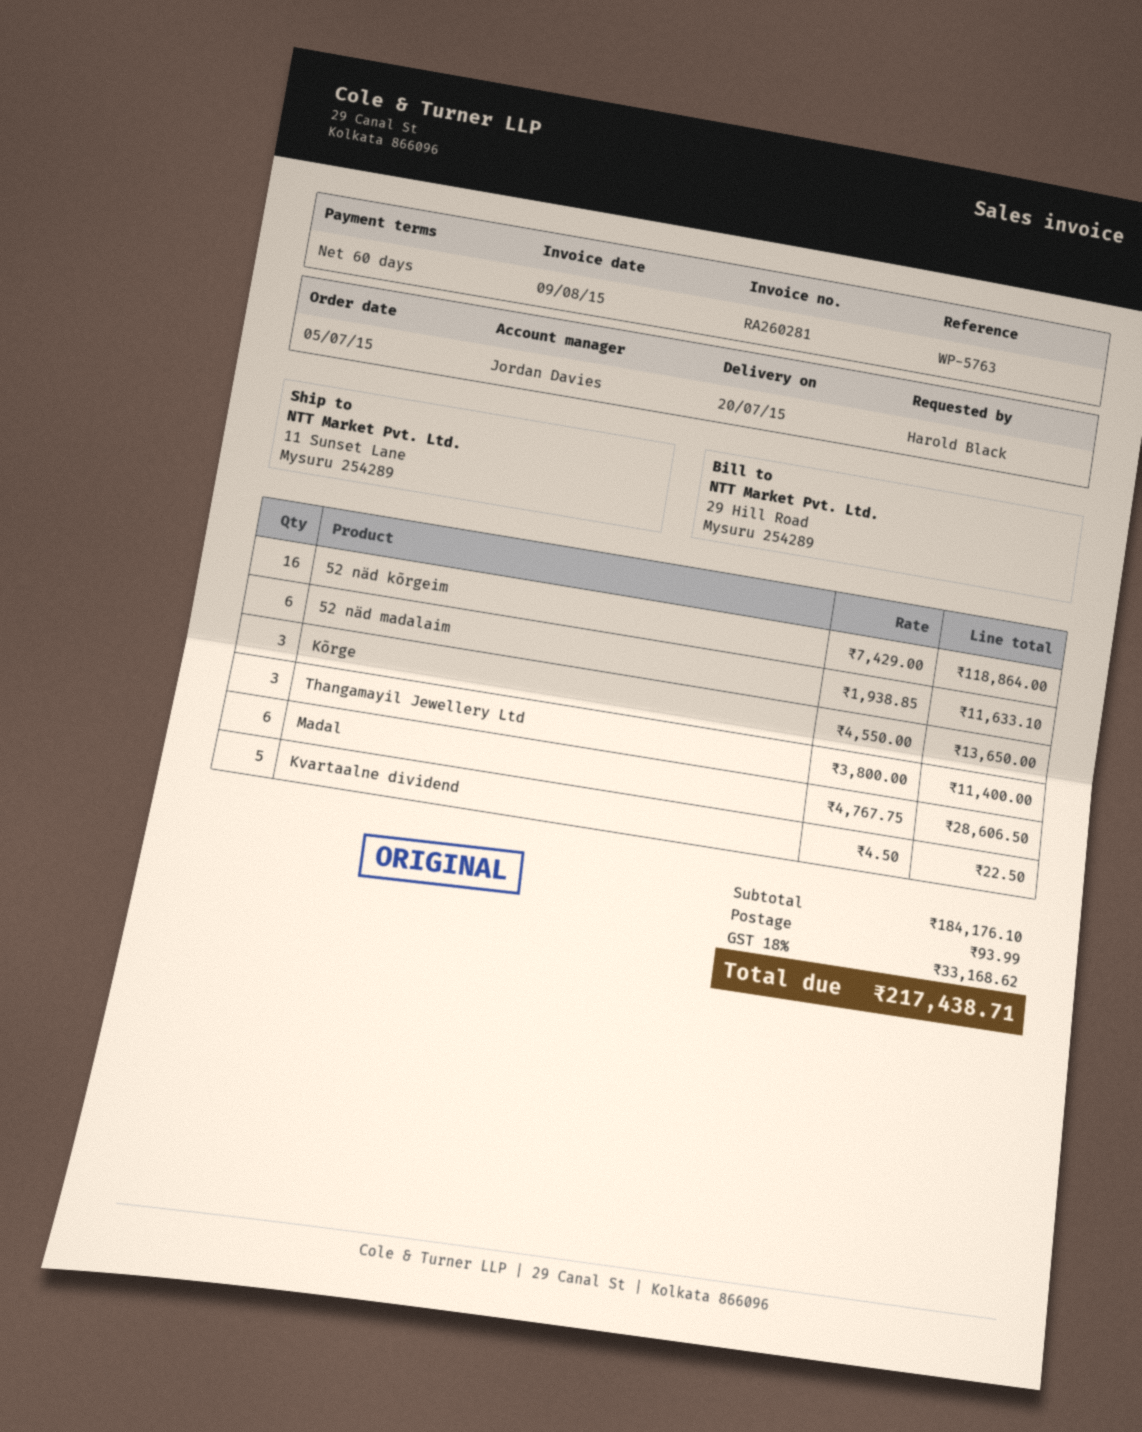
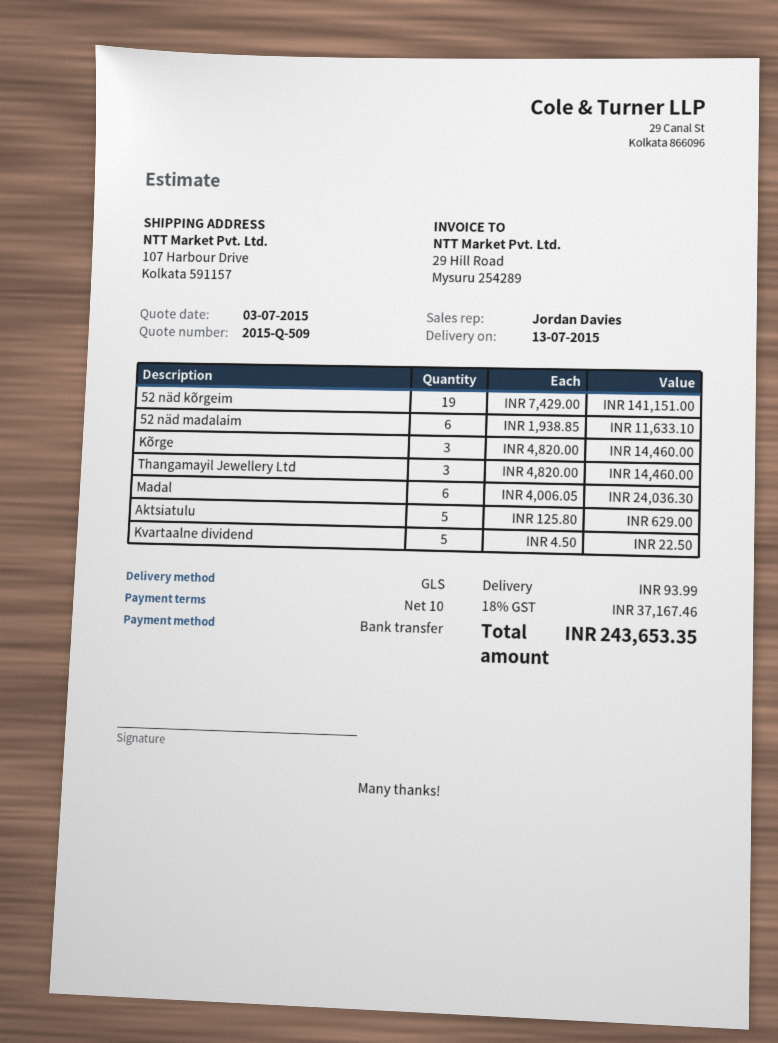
delivery date: 2015-07-20 -> 2015-07-13
payment terms: 60 days -> 10 days
ship to: 11 Sunset Lane, Mysuru 254289 -> 107 Harbour Drive, Kolkata 591157
52 näd kõrgeim: 16 x 7429.00 = 118864.00 -> 19 x 7429.00 = 141151.00
Kõrge: 3 x 4550.00 = 13650.00 -> 3 x 4820.00 = 14460.00
Thangamayil Jewellery Ltd: 3 x 3800.00 = 11400.00 -> 3 x 4820.00 = 14460.00
Madal: 6 x 4767.75 = 28606.50 -> 6 x 4006.05 = 24036.30
Aktsiatulu: none -> 5 x 125.80 = 629.00
tax: 18% = 33168.62 -> 18% = 37167.46
total: 217438.71 -> 243653.35

